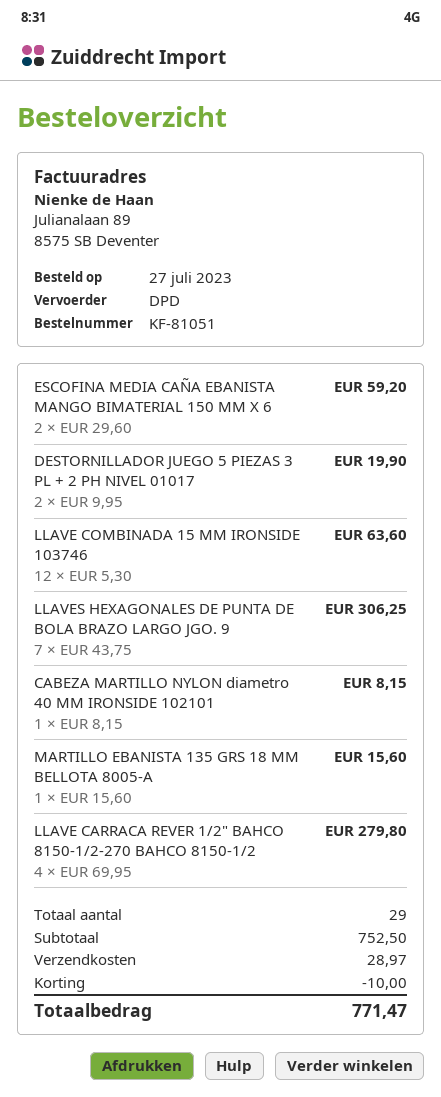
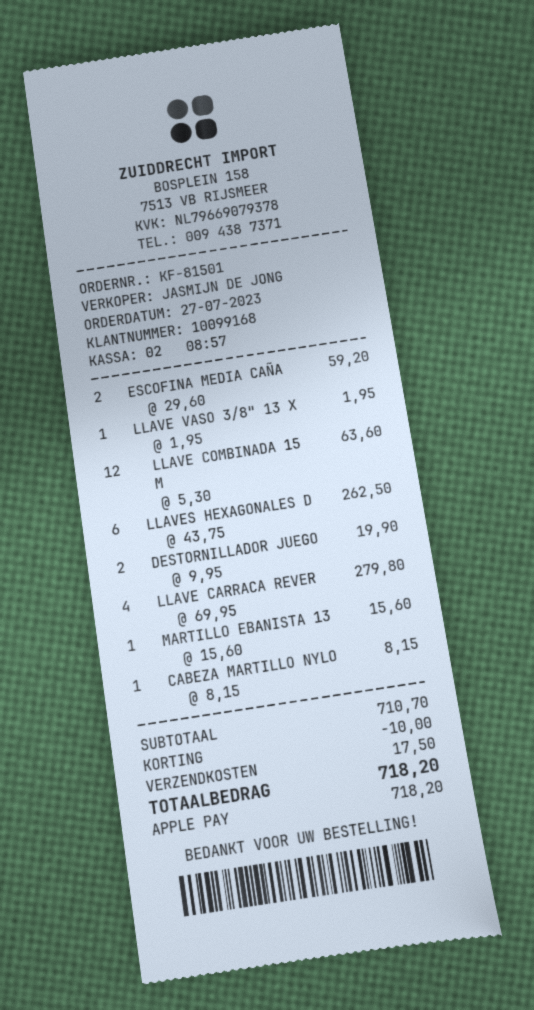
order number: KF-81051 -> KF-81501
LLAVES HEXAGONALES DE PUNTA DE BOLA BRAZO LARGO JGO. 9: 7 x 43.75 = 306.25 -> 6 x 43.75 = 262.50
LLAVE VASO 3/8" 13 X: none -> 1 x 1.95 = 1.95
subtotal: 752.50 -> 710.70
shipping: 28.97 -> 17.50
total: 771.47 -> 718.20

